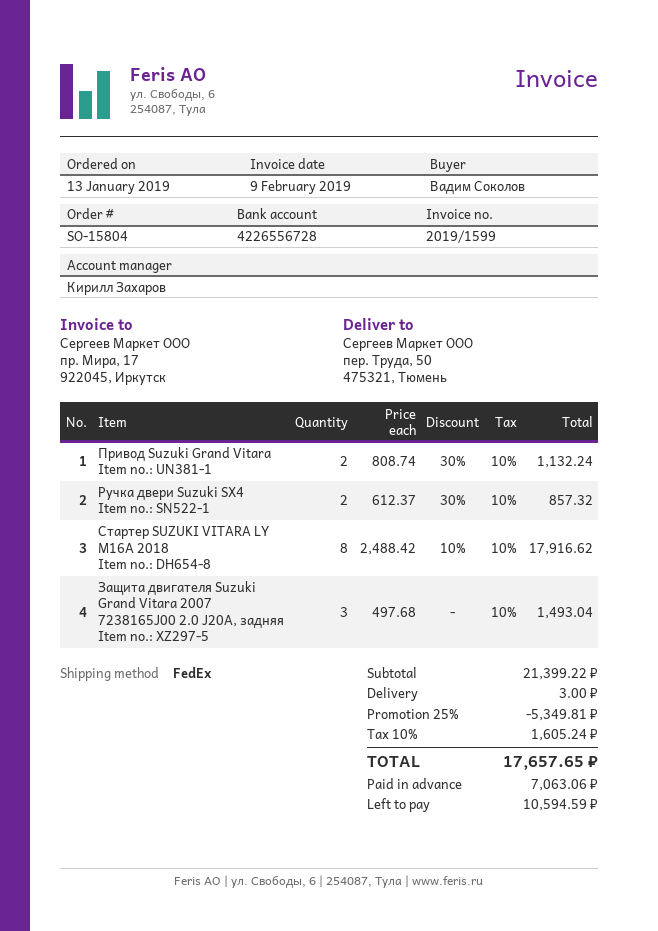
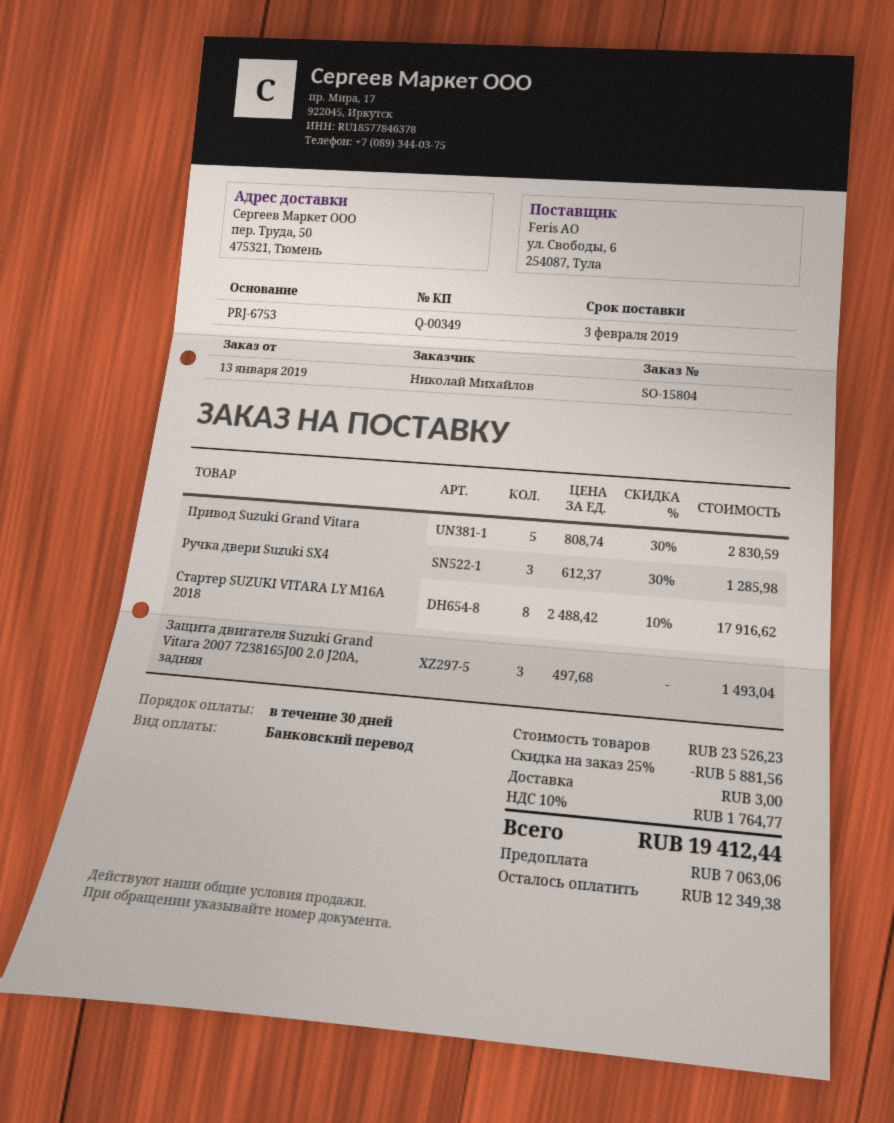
ordered by: Вадим Соколов -> Николай Михайлов
Привод Suzuki Grand Vitara: 2 x 808.74 - 30% = 1132.24 -> 5 x 808.74 - 30% = 2830.59
Ручка двери Suzuki SX4: 2 x 612.37 - 30% = 857.32 -> 3 x 612.37 - 30% = 1285.98
subtotal: 21399.22 -> 23526.23
discount: 25% = 5349.81 -> 25% = 5881.56
tax: 10% = 1605.24 -> 10% = 1764.77
total: 17657.65 -> 19412.44
balance: 10594.59 -> 12349.38

